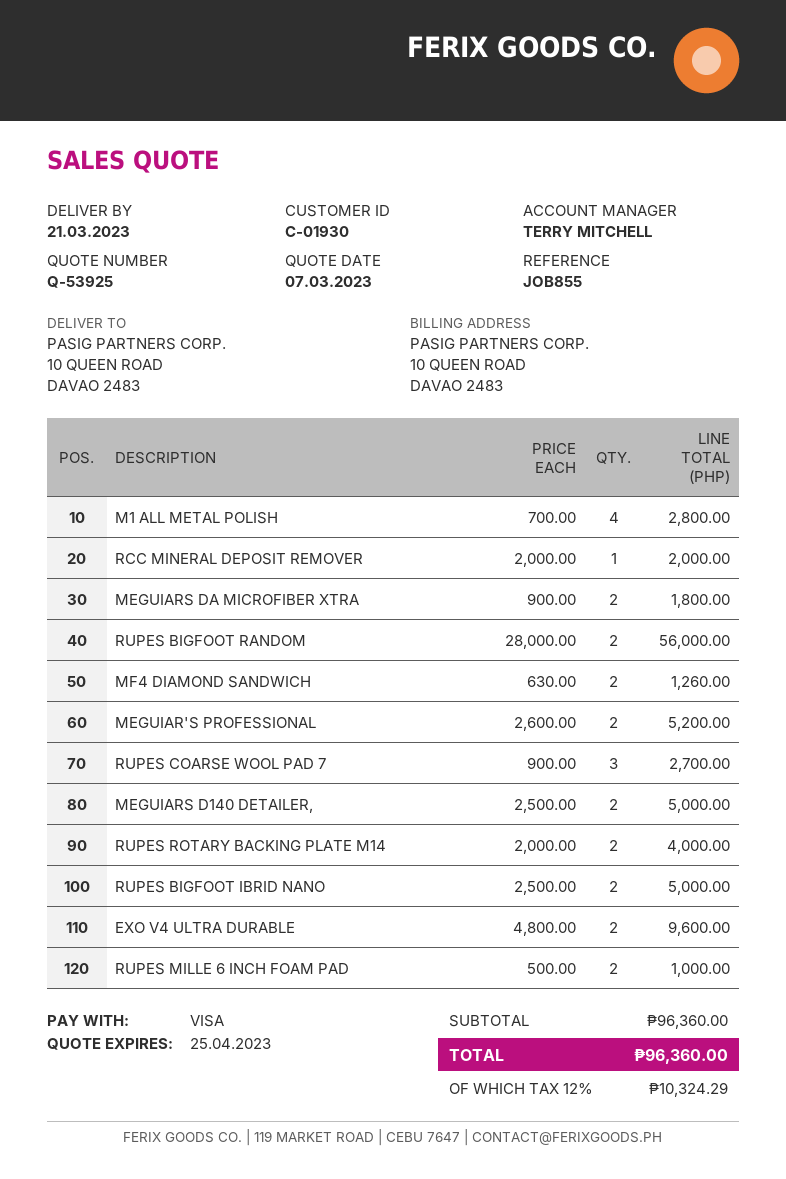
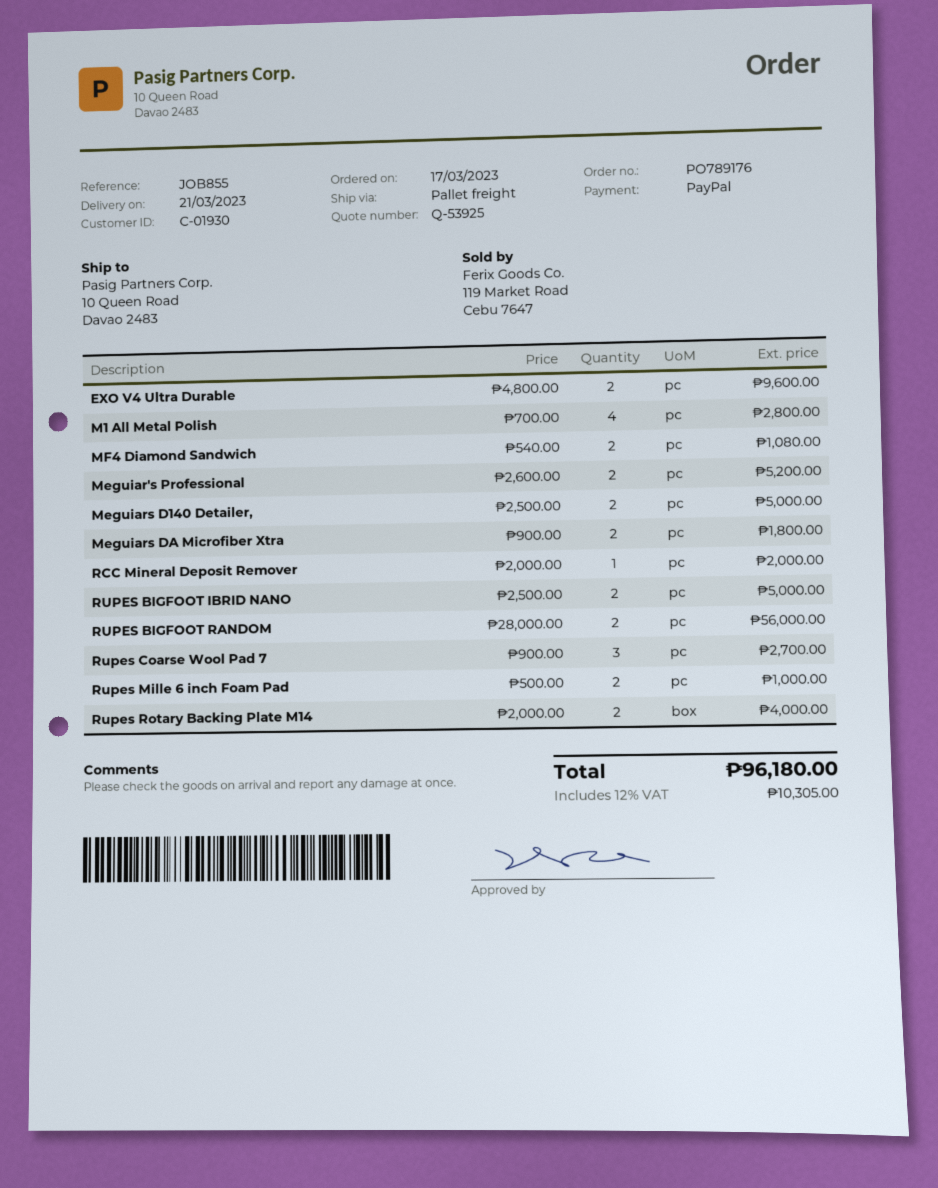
payment method: Visa -> PayPal
MF4 DIAMOND SANDWICH: 2 x 630.00 = 1260.00 -> 2 x 540.00 = 1080.00
tax: 12% = 10324.29 -> 12% = 10305.00
total: 96360.00 -> 96180.00

